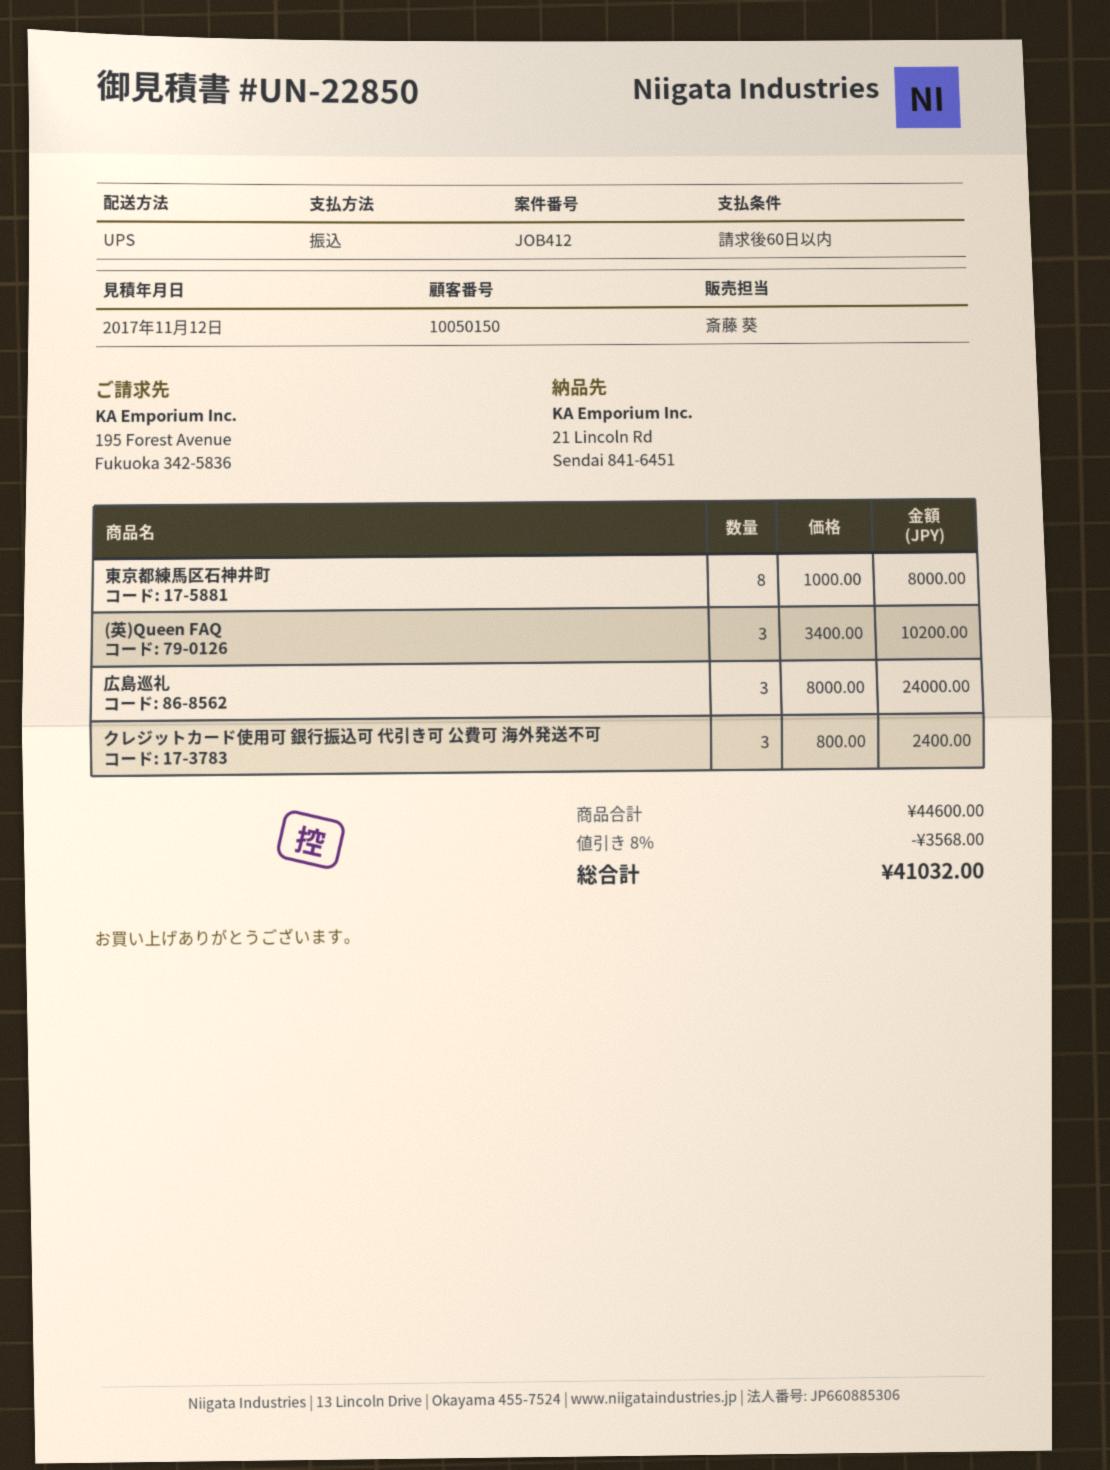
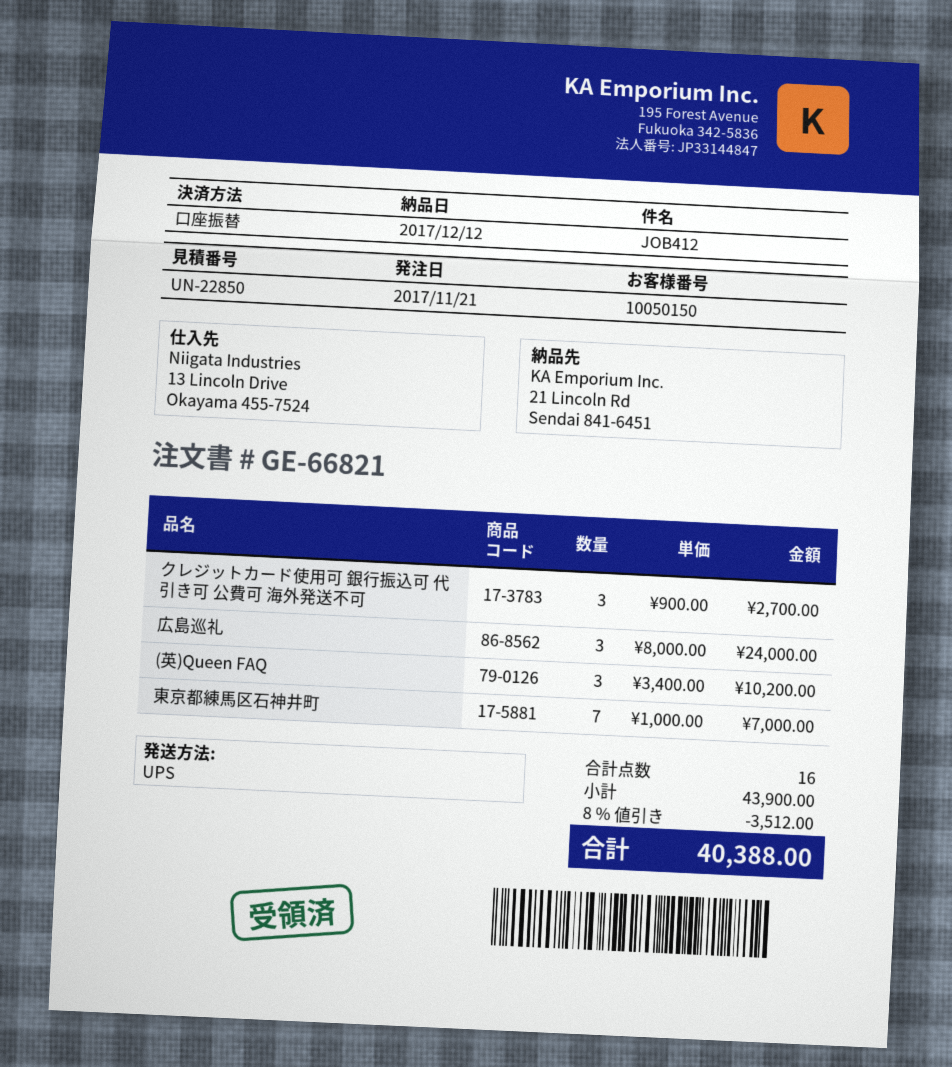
payment method: bank transfer -> direct debit
東京都練馬区石神井町: 8 x 1000.00 = 8000.00 -> 7 x 1000.00 = 7000.00
クレジットカード使用可 銀行振込可 代引き可 公費可 海外発送不可: 3 x 800.00 = 2400.00 -> 3 x 900.00 = 2700.00
subtotal: 44600.00 -> 43900.00
discount: 8% = 3568.00 -> 8% = 3512.00
total: 41032.00 -> 40388.00

